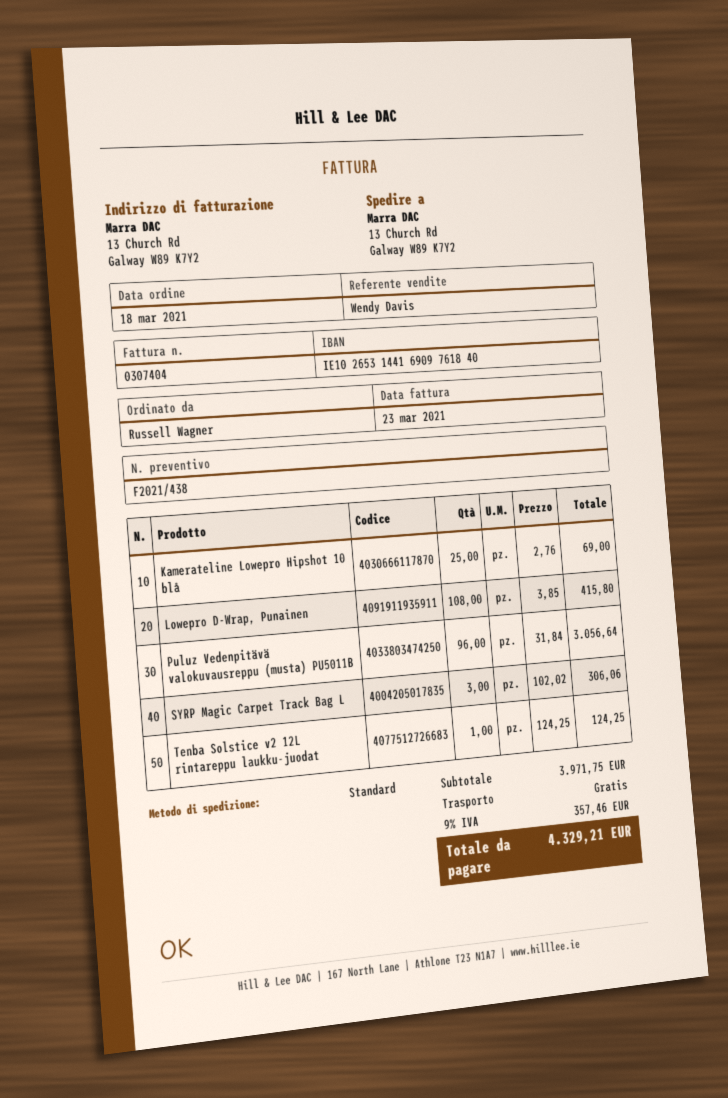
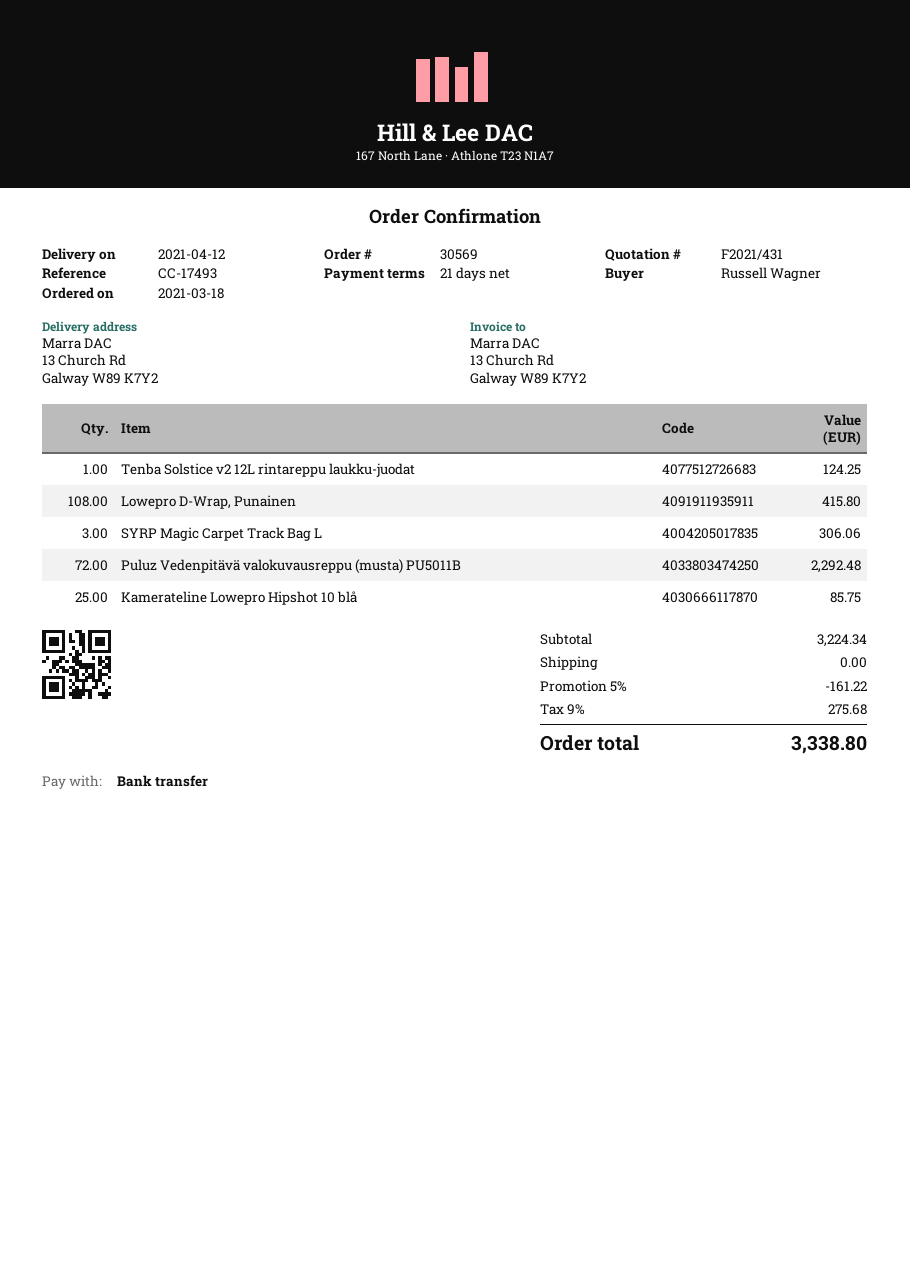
quote number: F2021/438 -> F2021/431
Kamerateline Lowepro Hipshot 10 blå: 25 for 69.00 -> 25 for 85.75
Puluz Vedenpitävä valokuvausreppu (musta) PU5011B: 96 for 3056.64 -> 72 for 2292.48
subtotal: 3971.75 -> 3224.34
discount: none -> 5% = 161.22
tax: 9% = 357.46 -> 9% = 275.68
total: 4329.21 -> 3338.80

